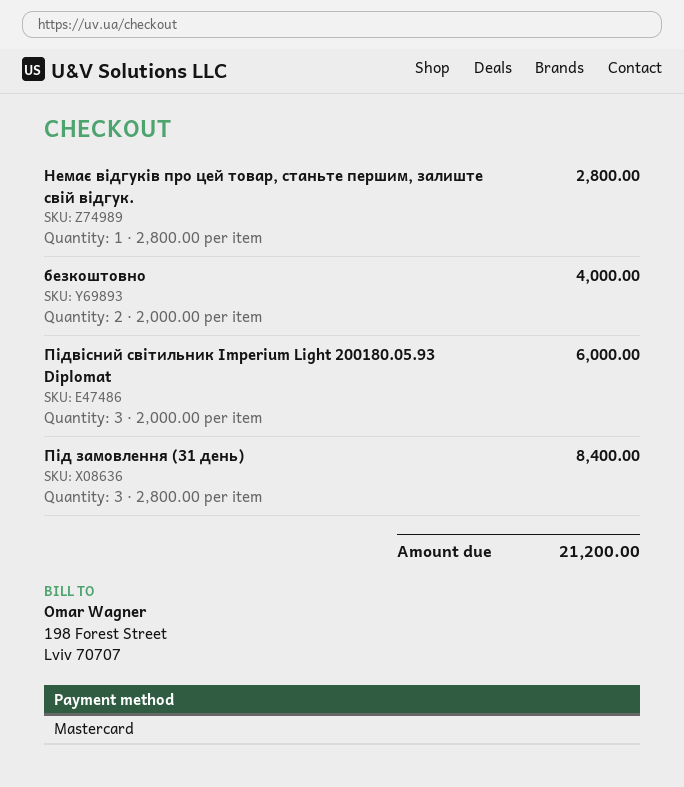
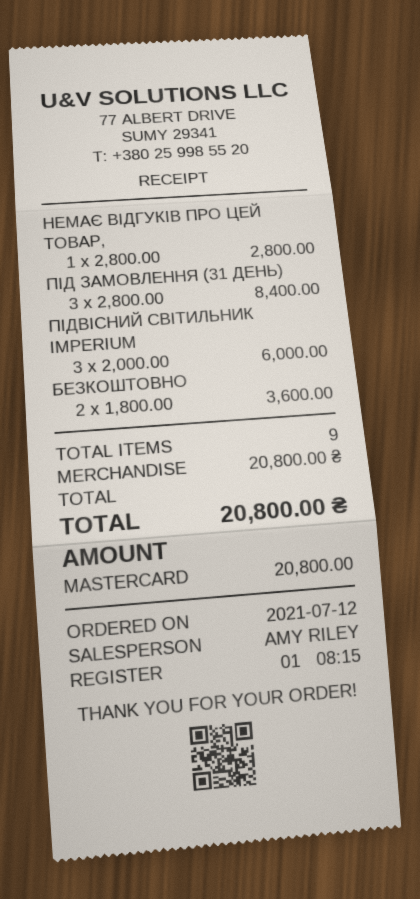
безкоштовно: 2 x 2000.00 = 4000.00 -> 2 x 1800.00 = 3600.00
total: 21200.00 -> 20800.00

